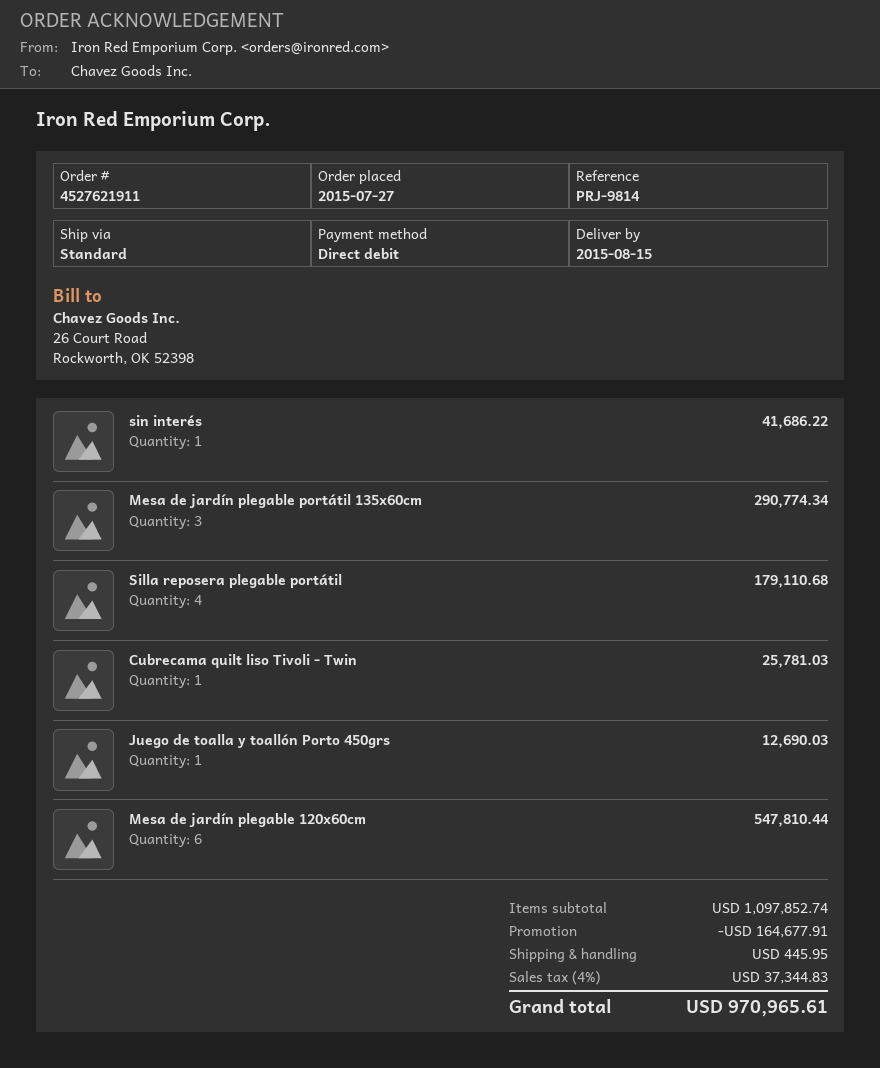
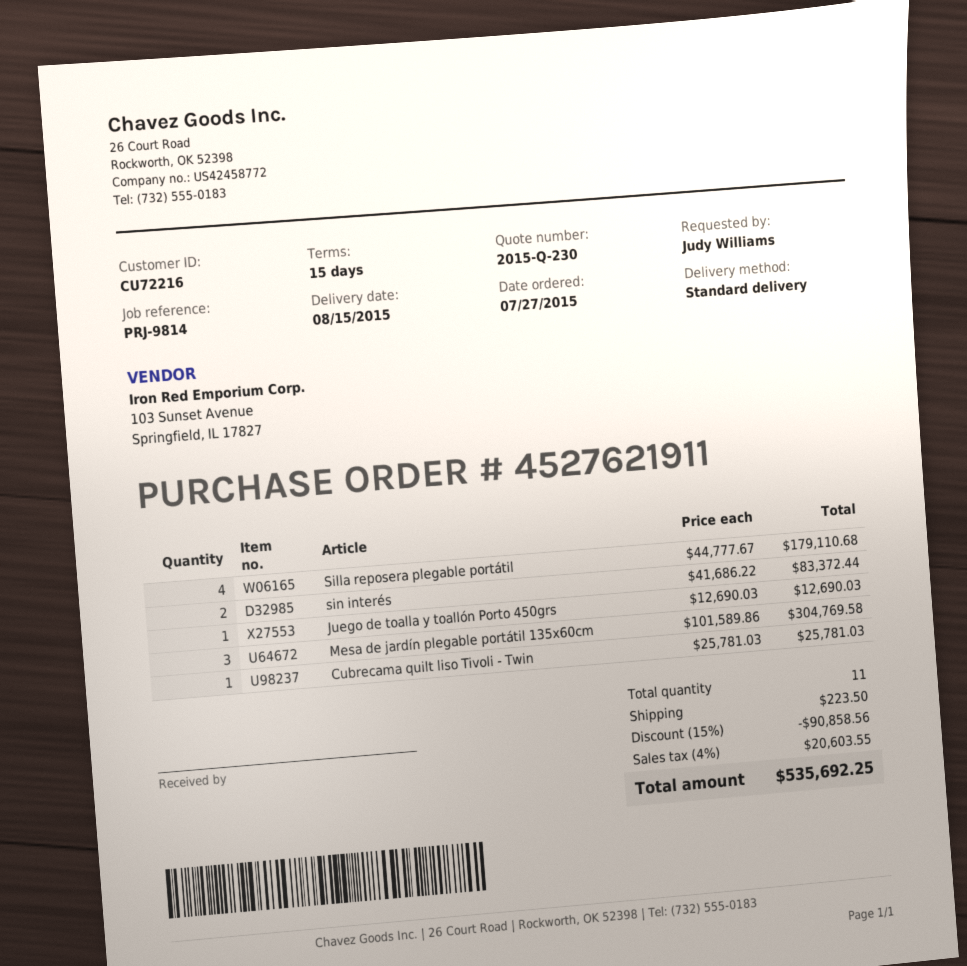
sin interés: 1 for 41686.22 -> 2 for 83372.44
Mesa de jardín plegable portátil 135x60cm: 3 for 290774.34 -> 3 for 304769.58
Mesa de jardín plegable 120x60cm: 6 for 547810.44 -> none
discount: 164677.91 -> 90858.56
shipping: 445.95 -> 223.50
tax: 4% = 37344.83 -> 4% = 20603.55
total: 970965.61 -> 535692.25

